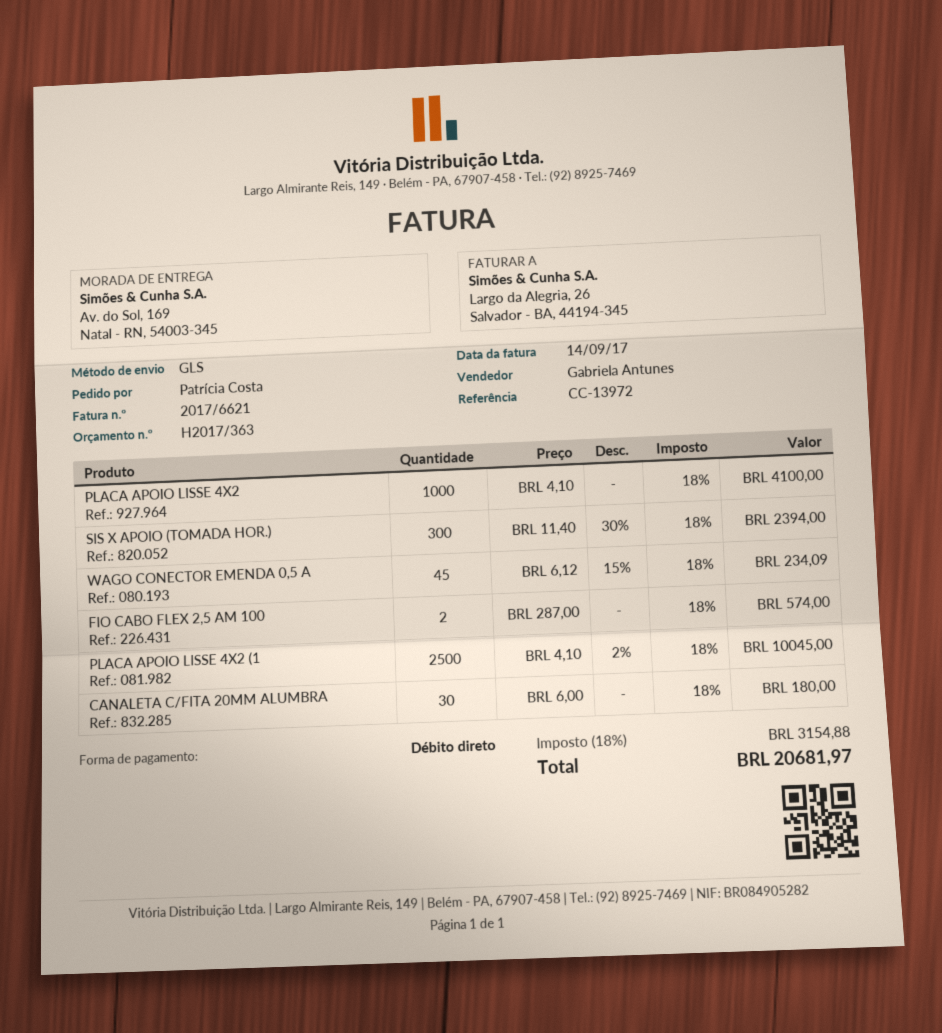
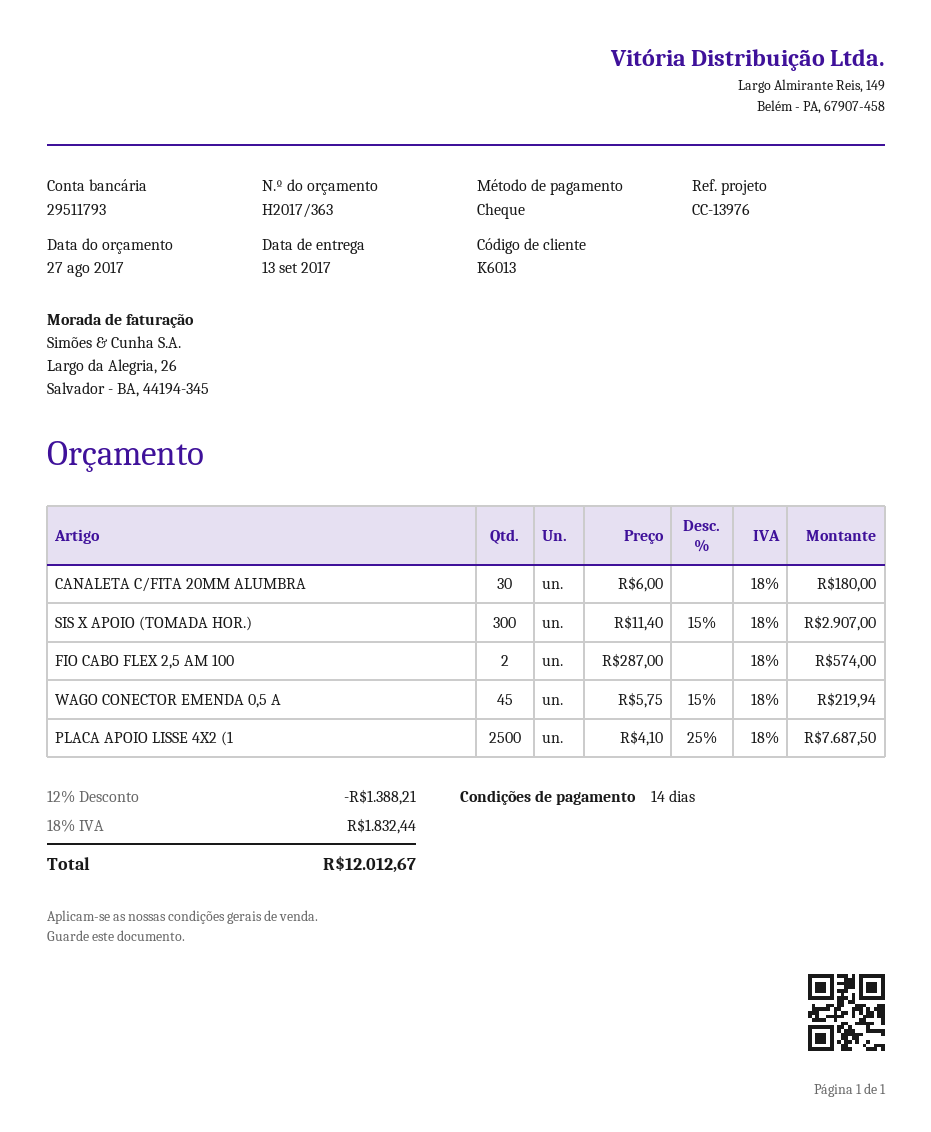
reference: CC-13972 -> CC-13976
payment method: direct debit -> cheque
PLACA APOIO LISSE 4X2: 1000 x 4.10 = 4100.00 -> none
SIS X APOIO (TOMADA HOR.): 300 x 11.40 - 30% = 2394.00 -> 300 x 11.40 - 15% = 2907.00
WAGO CONECTOR EMENDA 0,5 A: 45 x 6.12 - 15% = 234.09 -> 45 x 5.75 - 15% = 219.94
PLACA APOIO LISSE 4X2 (1: 2500 x 4.10 - 2% = 10045.00 -> 2500 x 4.10 - 25% = 7687.50
discount: none -> 12% = 1388.21
tax: 18% = 3154.88 -> 18% = 1832.44
total: 20681.97 -> 12012.67

